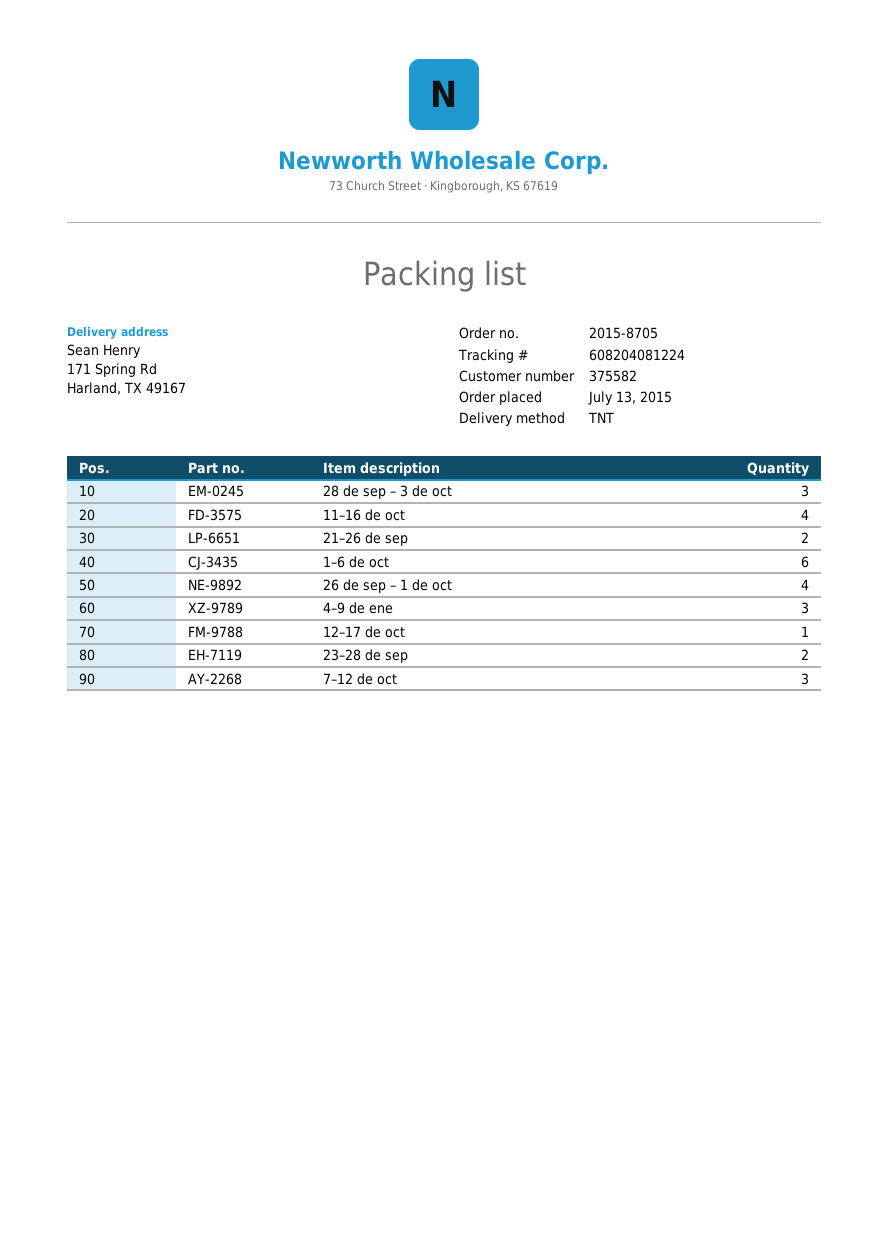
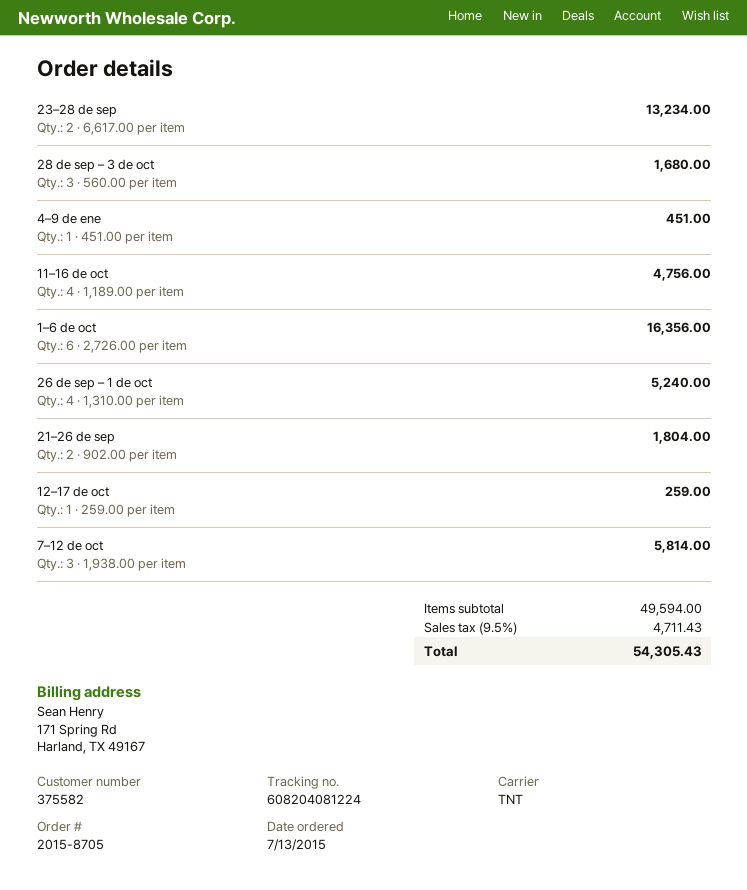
4–9 de ene: 3 -> 1

